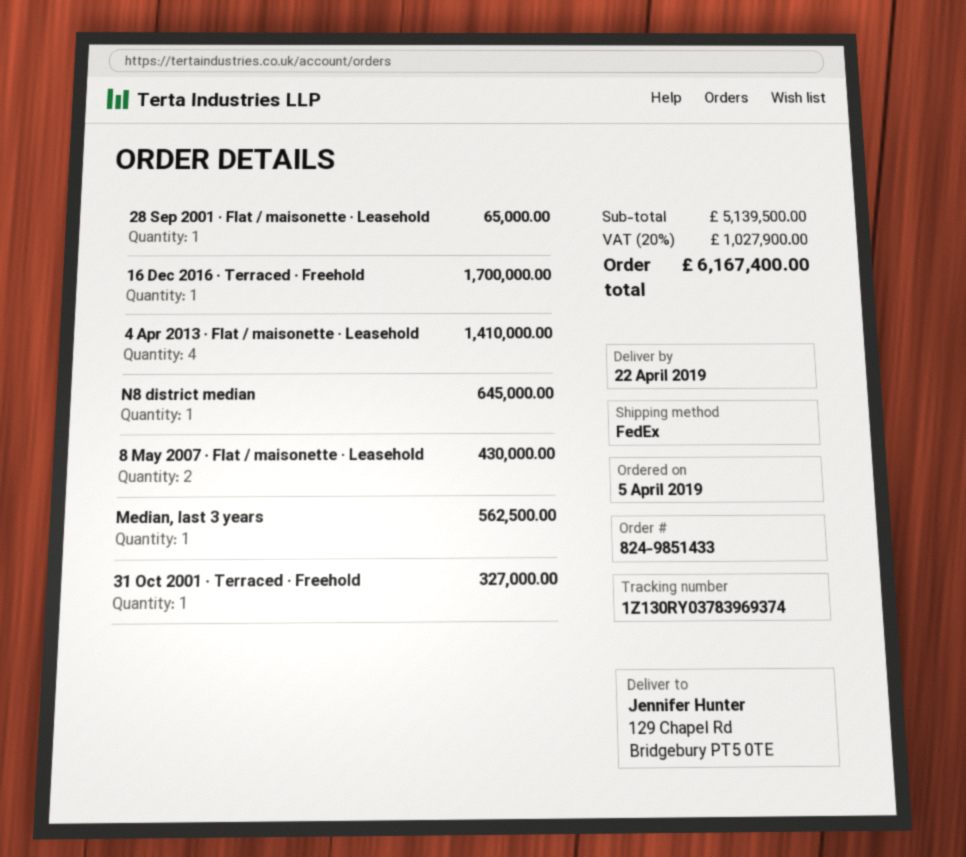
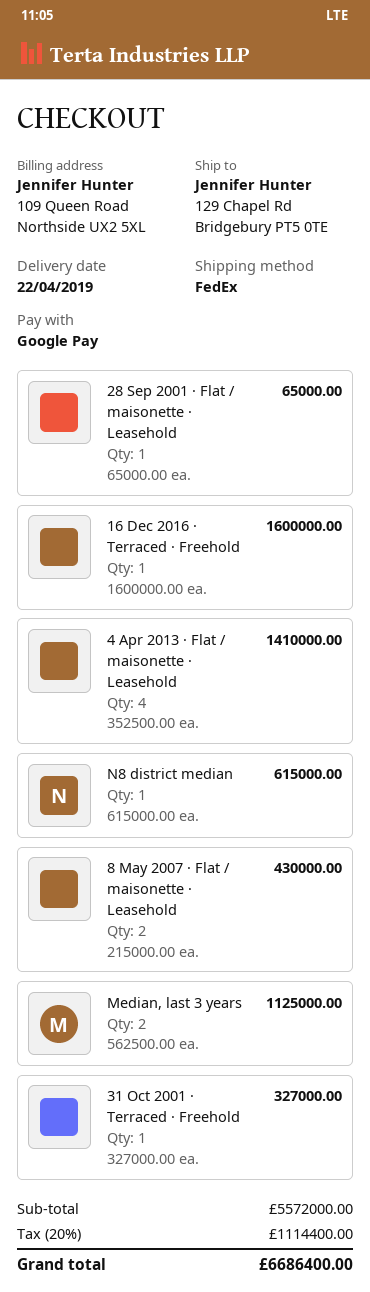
16 Dec 2016 · Terraced · Freehold: 1 for 1700000.00 -> 1 for 1600000.00
N8 district median: 1 for 645000.00 -> 1 for 615000.00
Median, last 3 years: 1 for 562500.00 -> 2 for 1125000.00
subtotal: 5139500.00 -> 5572000.00
tax: 20% = 1027900.00 -> 20% = 1114400.00
total: 6167400.00 -> 6686400.00

